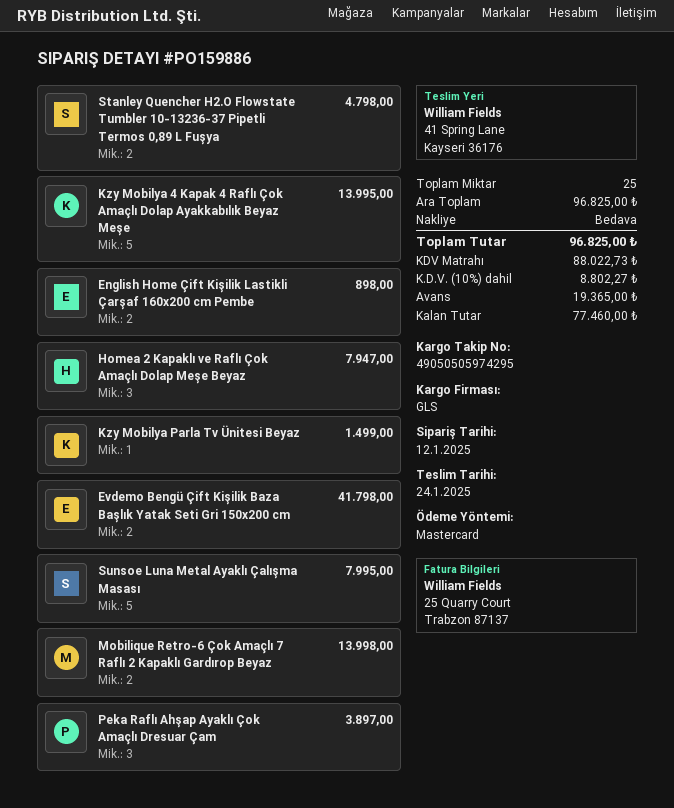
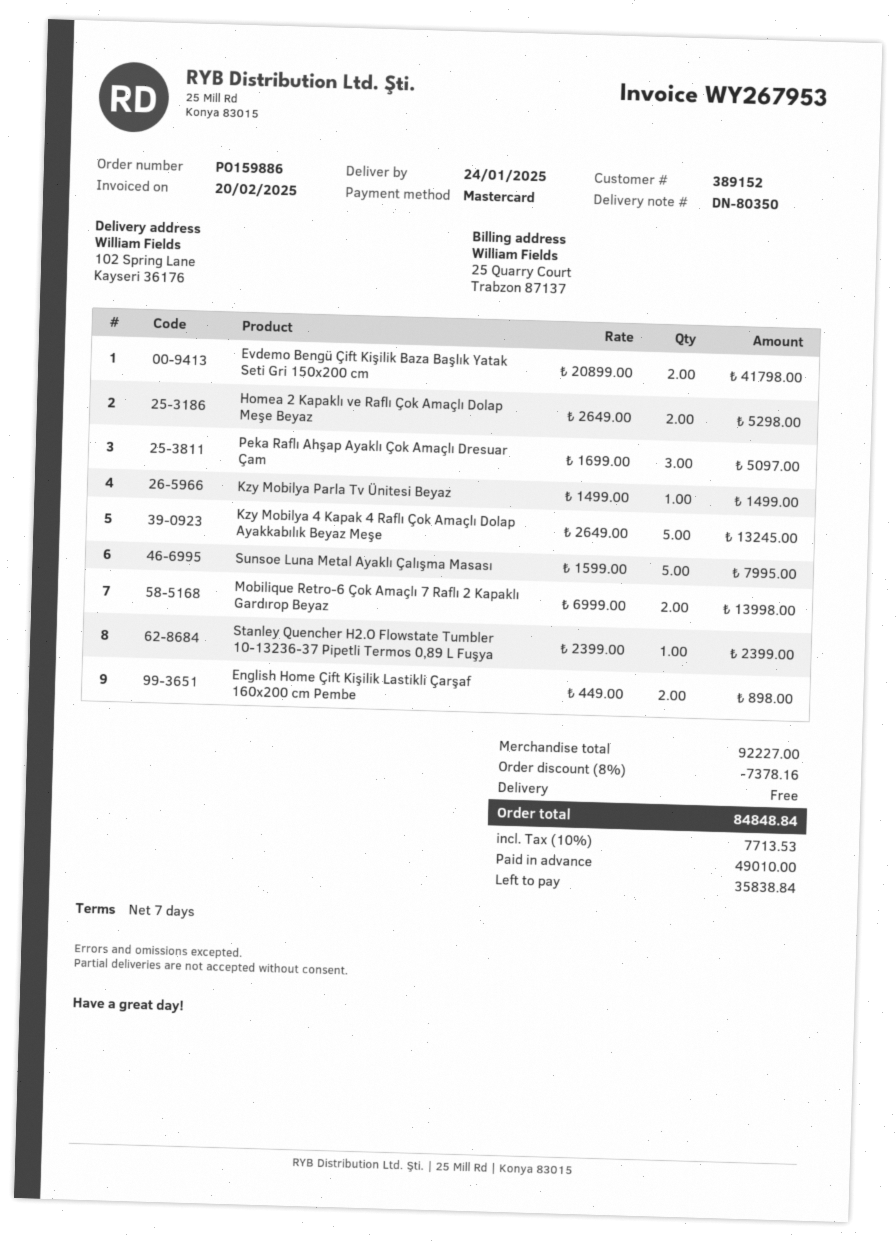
ship to: 41 Spring Lane, Kayseri 36176 -> 102 Spring Lane, Kayseri 36176
Stanley Quencher H2.O Flowstate Tumbler 10-13236-37 Pipetli Termos 0,89 L Fuşya: 2 for 4798.00 -> 1 for 2399.00
Kzy Mobilya 4 Kapak 4 Raflı Çok Amaçlı Dolap Ayakkabılık Beyaz Meşe: 5 for 13995.00 -> 5 for 13245.00
Homea 2 Kapaklı ve Raflı Çok Amaçlı Dolap Meşe Beyaz: 3 for 7947.00 -> 2 for 5298.00
Peka Raflı Ahşap Ayaklı Çok Amaçlı Dresuar Çam: 3 for 3897.00 -> 3 for 5097.00
subtotal: 96825.00 -> 92227.00
discount: none -> 8% = 7378.16
tax: 10% = 8802.27 -> 10% = 7713.53
total: 96825.00 -> 84848.84
deposit: 19365.00 -> 49010.00
balance: 77460.00 -> 35838.84

